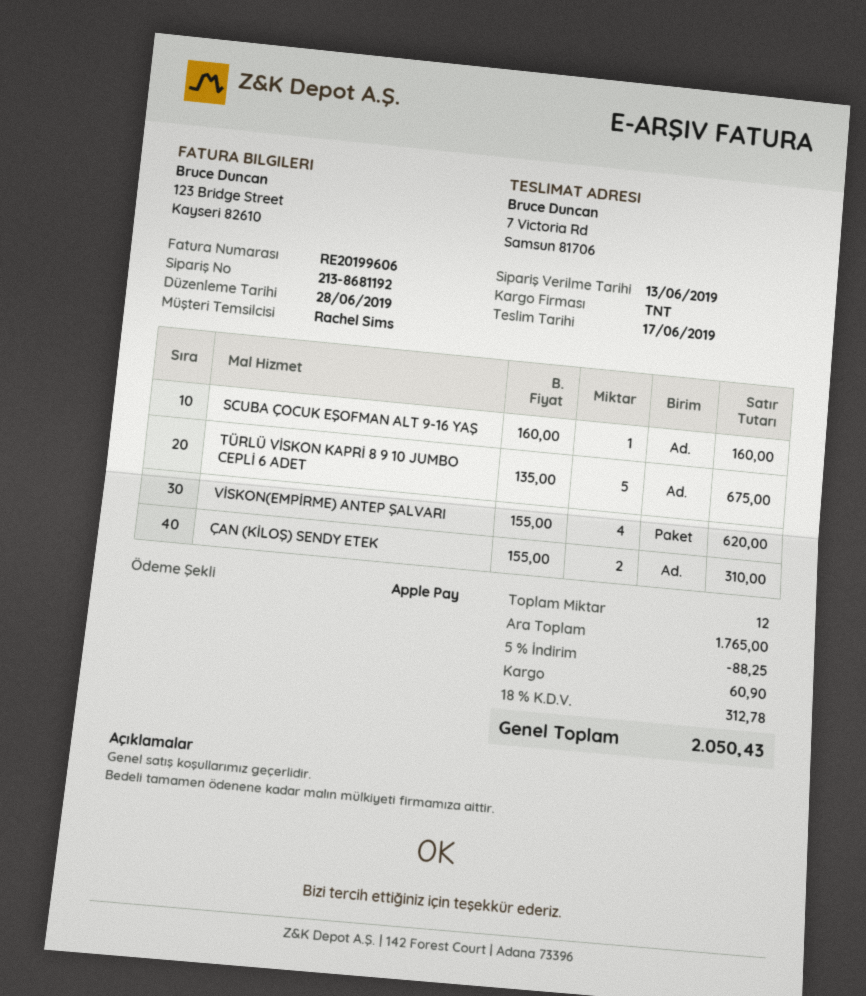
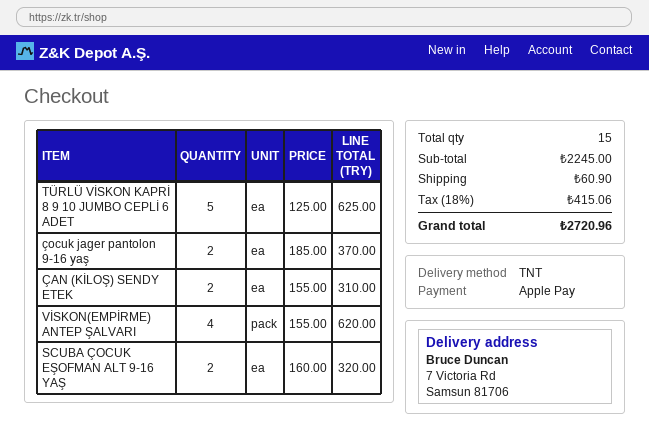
SCUBA ÇOCUK EŞOFMAN ALT 9-16 YAŞ: 1 x 160.00 = 160.00 -> 2 x 160.00 = 320.00
TÜRLÜ VİSKON KAPRİ 8 9 10 JUMBO CEPLİ 6 ADET: 5 x 135.00 = 675.00 -> 5 x 125.00 = 625.00
çocuk jager pantolon 9-16 yaş: none -> 2 x 185.00 = 370.00
total quantity: 12 -> 15
subtotal: 1765.00 -> 2245.00
discount: 5% = 88.25 -> none
tax: 18% = 312.78 -> 18% = 415.06
total: 2050.43 -> 2720.96

